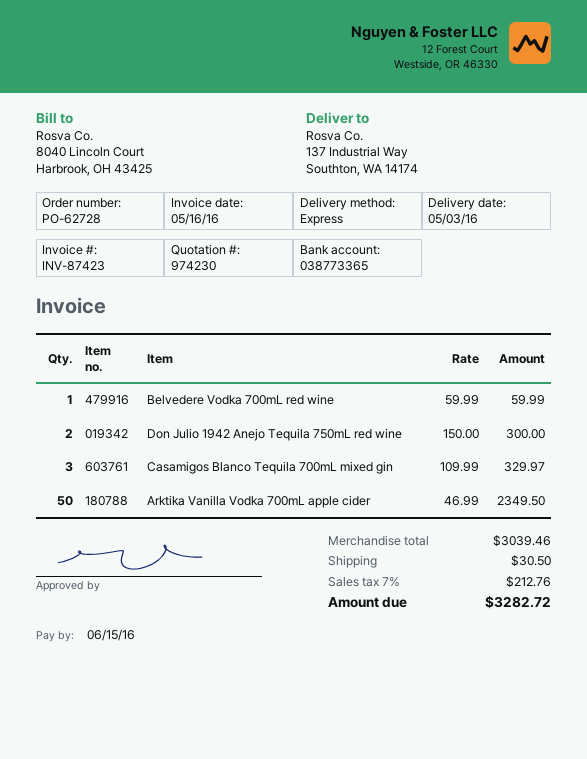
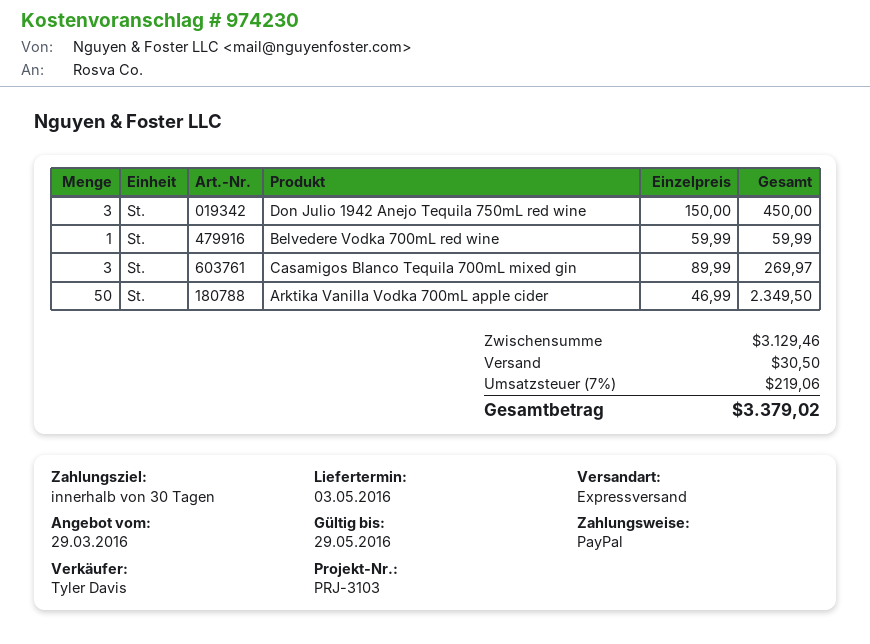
Don Julio 1942 Anejo Tequila 750mL red wine: 2 x 150.00 = 300.00 -> 3 x 150.00 = 450.00
Casamigos Blanco Tequila 700mL mixed gin: 3 x 109.99 = 329.97 -> 3 x 89.99 = 269.97
subtotal: 3039.46 -> 3129.46
tax: 7% = 212.76 -> 7% = 219.06
total: 3282.72 -> 3379.02

